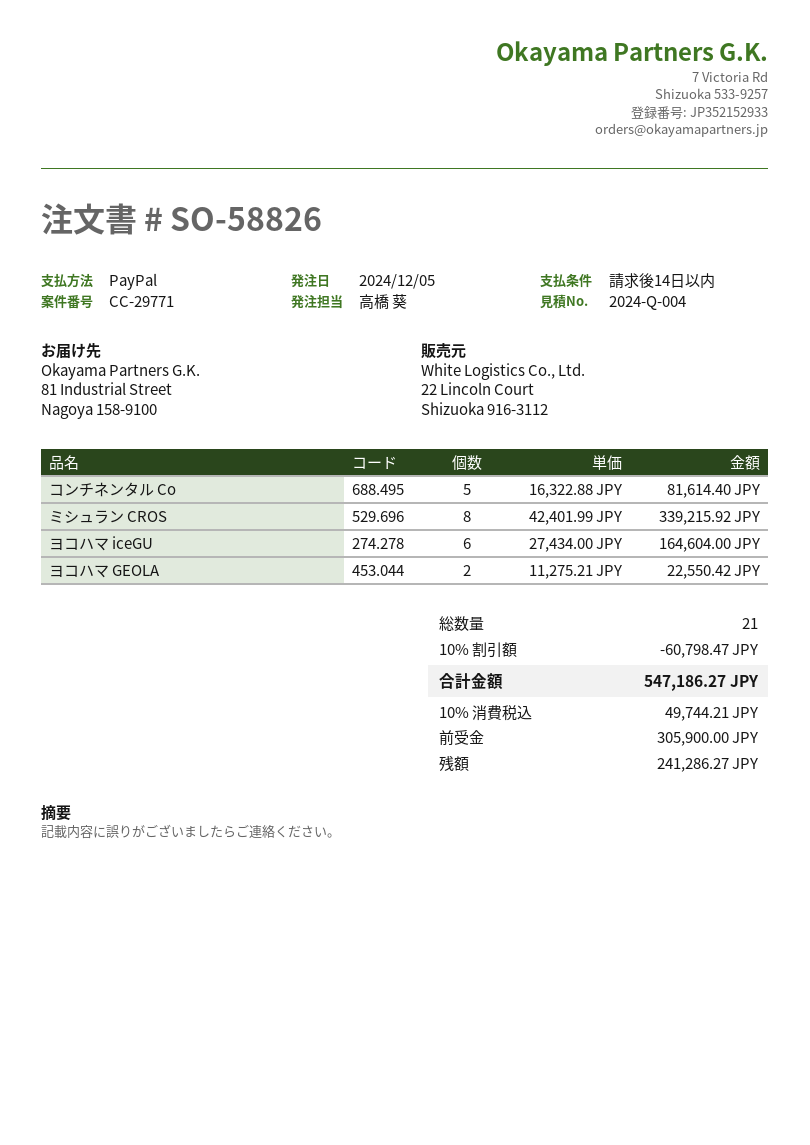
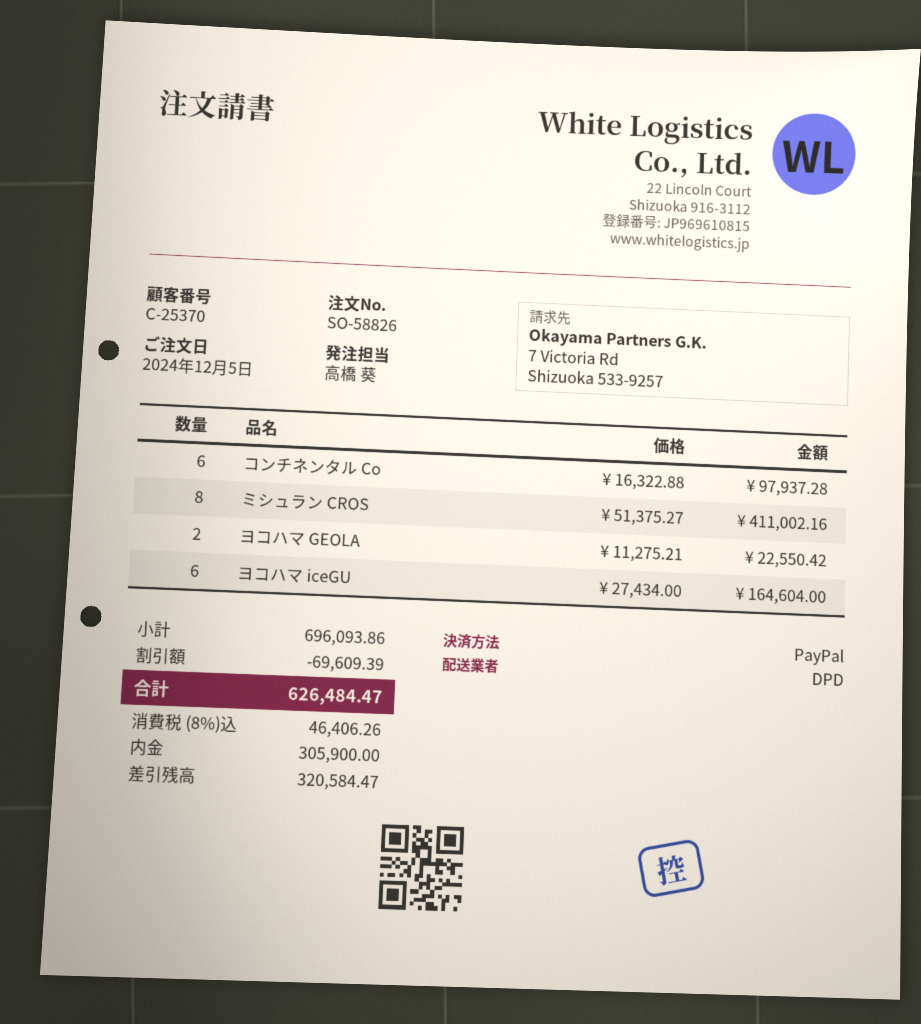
コンチネンタル Co: 5 x 16322.88 = 81614.40 -> 6 x 16322.88 = 97937.28
ミシュラン CROS: 8 x 42401.99 = 339215.92 -> 8 x 51375.27 = 411002.16
discount: 60798.47 -> 69609.39
tax: 10% = 49744.21 -> 8% = 46406.26
total: 547186.27 -> 626484.47
balance: 241286.27 -> 320584.47

